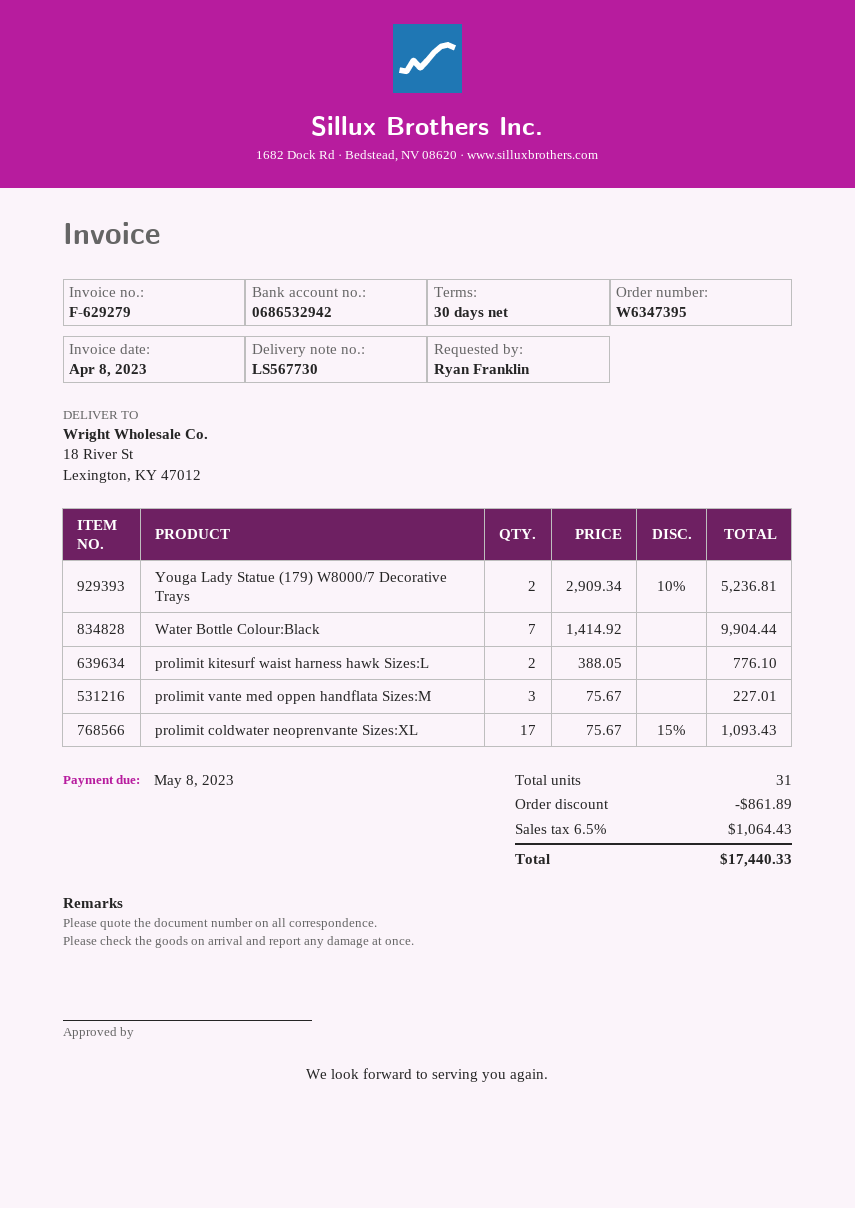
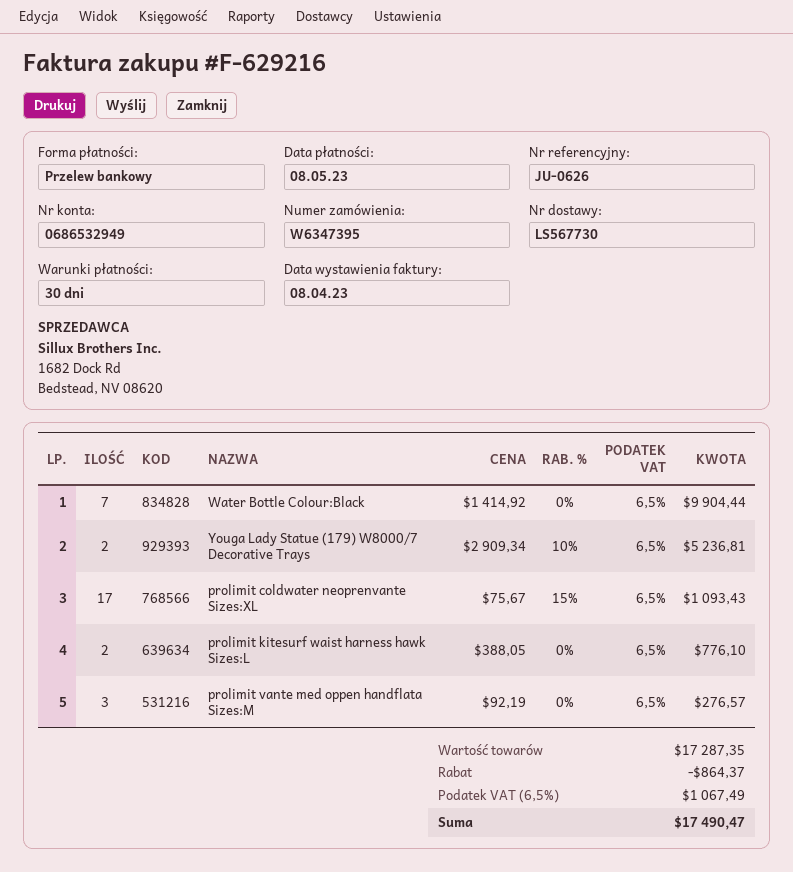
invoice number: F-629279 -> F-629216
bank account: 0686532942 -> 0686532949
prolimit vante med oppen handflata Sizes:M: 3 x 75.67 = 227.01 -> 3 x 92.19 = 276.57
discount: 861.89 -> 864.37
tax: 6.5% = 1064.43 -> 6.5% = 1067.49
total: 17440.33 -> 17490.47

